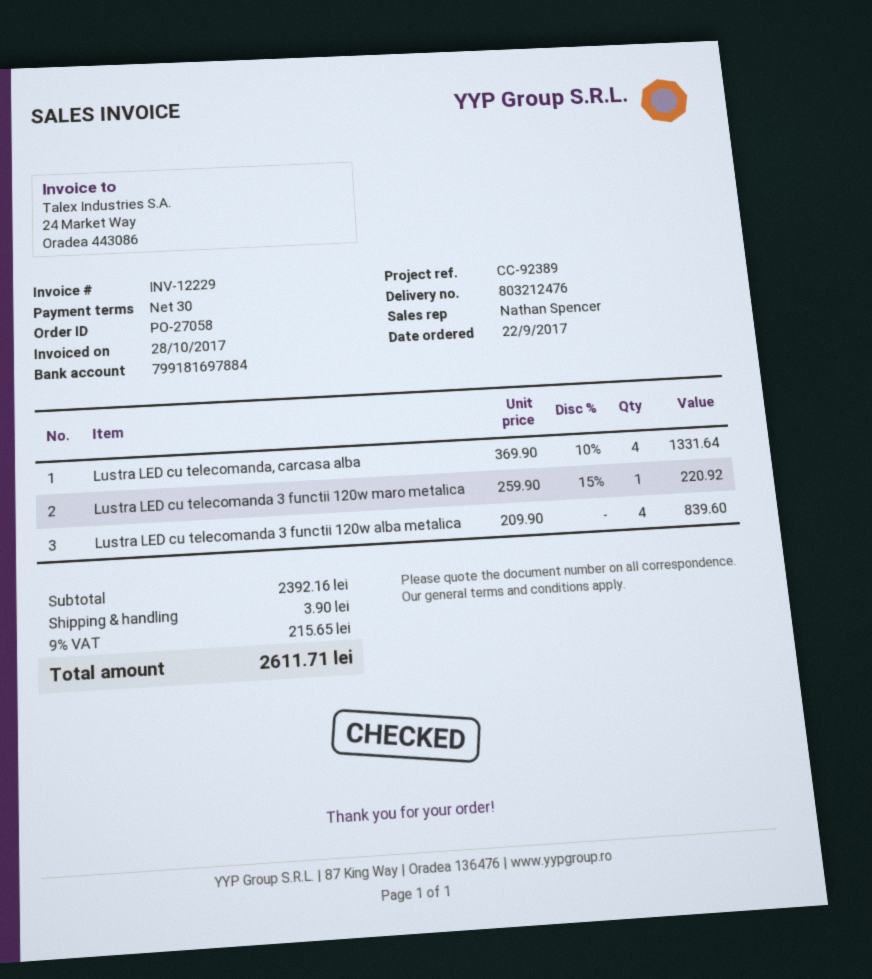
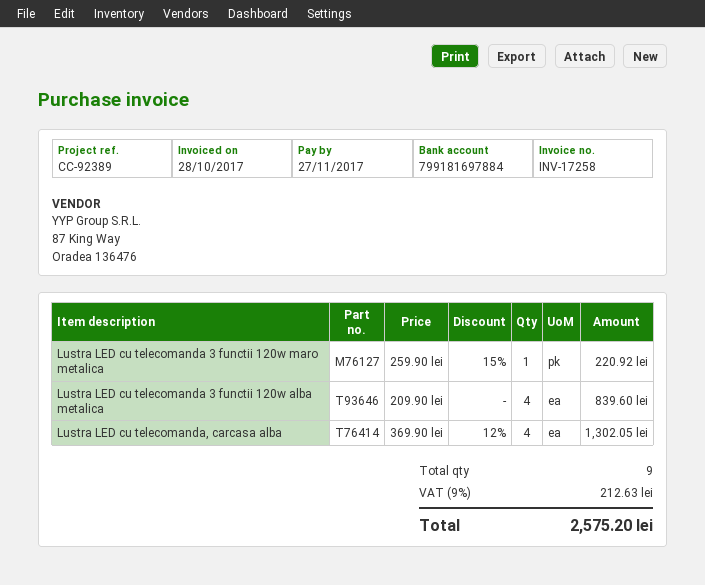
invoice number: INV-12229 -> INV-17258
Lustra LED cu telecomanda, carcasa alba: 4 x 369.90 - 10% = 1331.64 -> 4 x 369.90 - 12% = 1302.05
shipping: 3.90 -> none
tax: 9% = 215.65 -> 9% = 212.63
total: 2611.71 -> 2575.20

